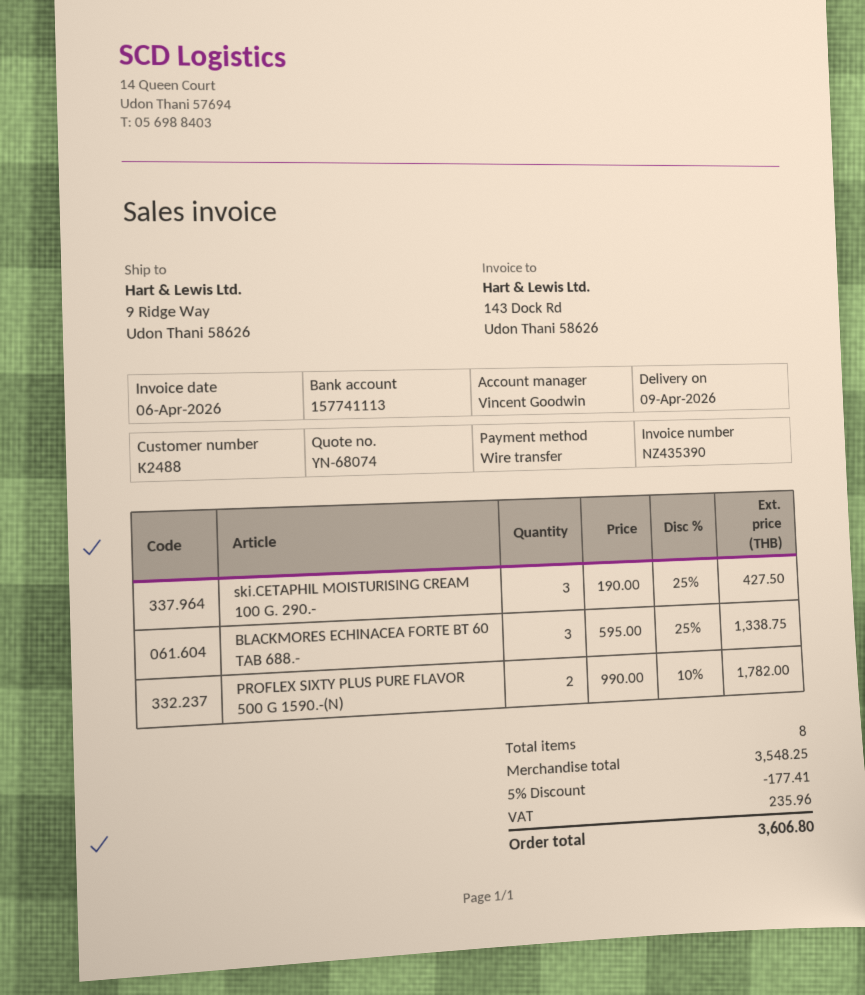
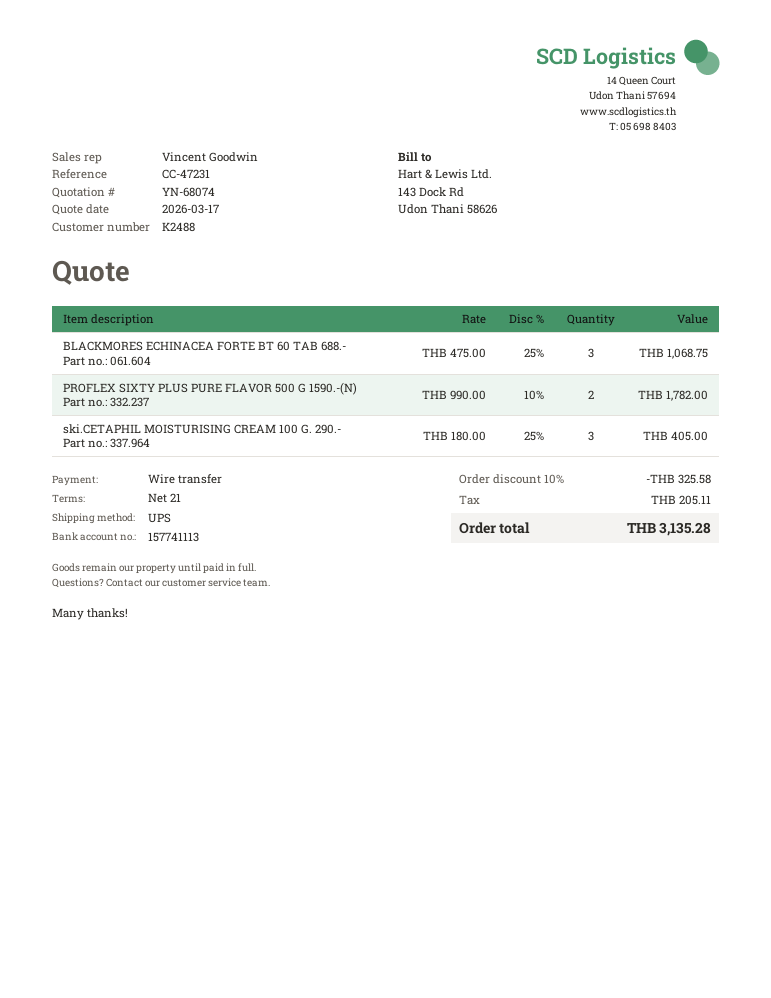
ski.CETAPHIL MOISTURISING CREAM 100 G. 290.-: 3 x 190.00 - 25% = 427.50 -> 3 x 180.00 - 25% = 405.00
BLACKMORES ECHINACEA FORTE BT 60 TAB 688.-: 3 x 595.00 - 25% = 1338.75 -> 3 x 475.00 - 25% = 1068.75
discount: 5% = 177.41 -> 10% = 325.58
tax: 235.96 -> 205.11
total: 3606.80 -> 3135.28

